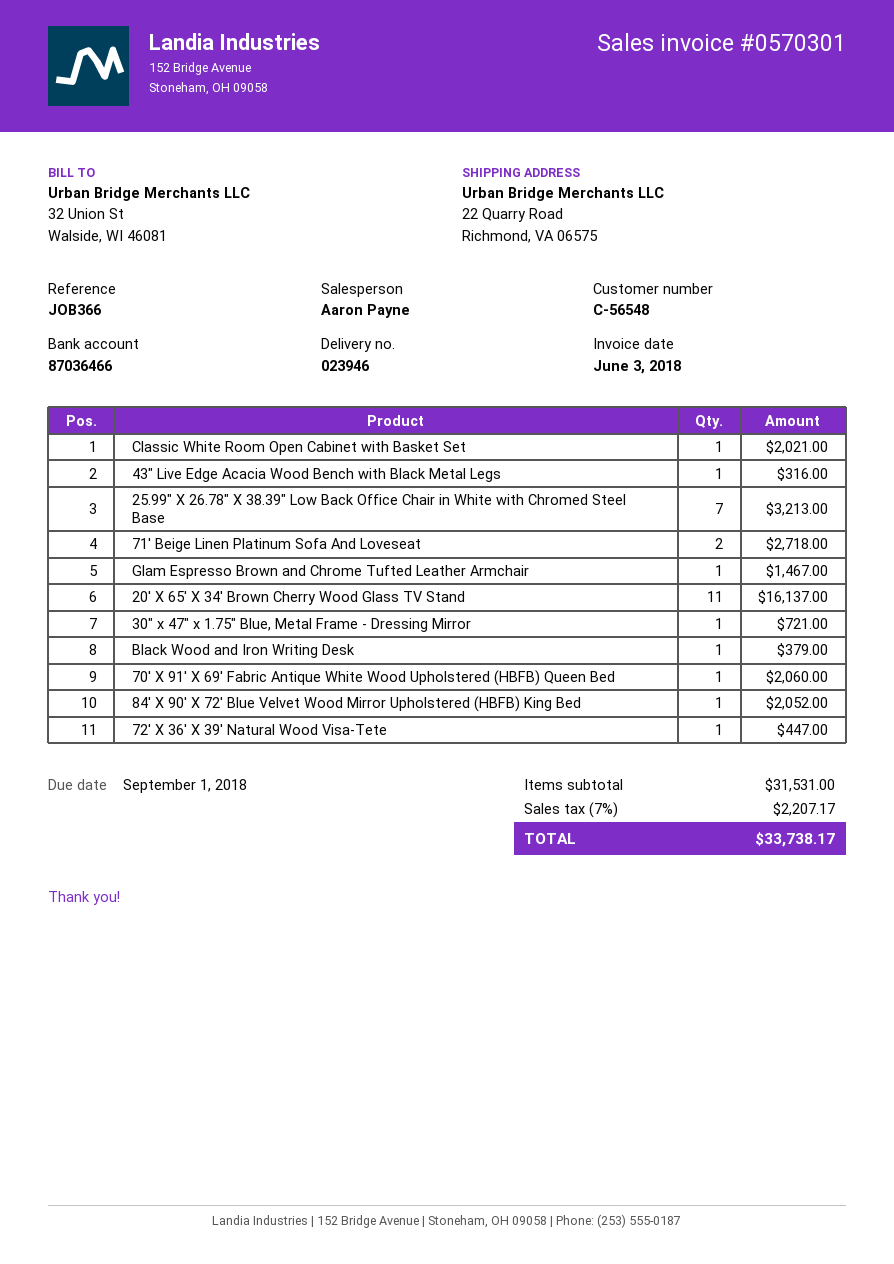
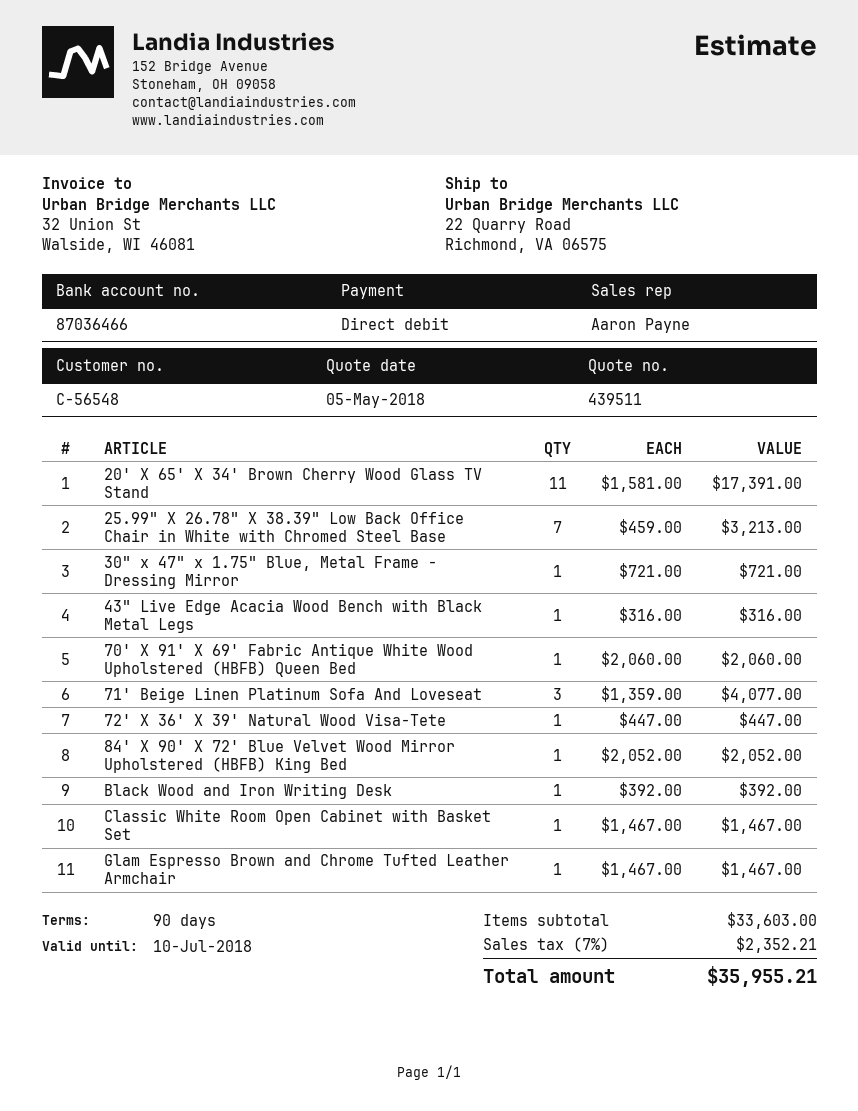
Classic White Room Open Cabinet with Basket Set: 1 for 2021.00 -> 1 for 1467.00
71' Beige Linen Platinum Sofa And Loveseat: 2 for 2718.00 -> 3 for 4077.00
20' X 65' X 34' Brown Cherry Wood Glass TV Stand: 11 for 16137.00 -> 11 for 17391.00
Black Wood and Iron Writing Desk: 1 for 379.00 -> 1 for 392.00
subtotal: 31531.00 -> 33603.00
tax: 7% = 2207.17 -> 7% = 2352.21
total: 33738.17 -> 35955.21

